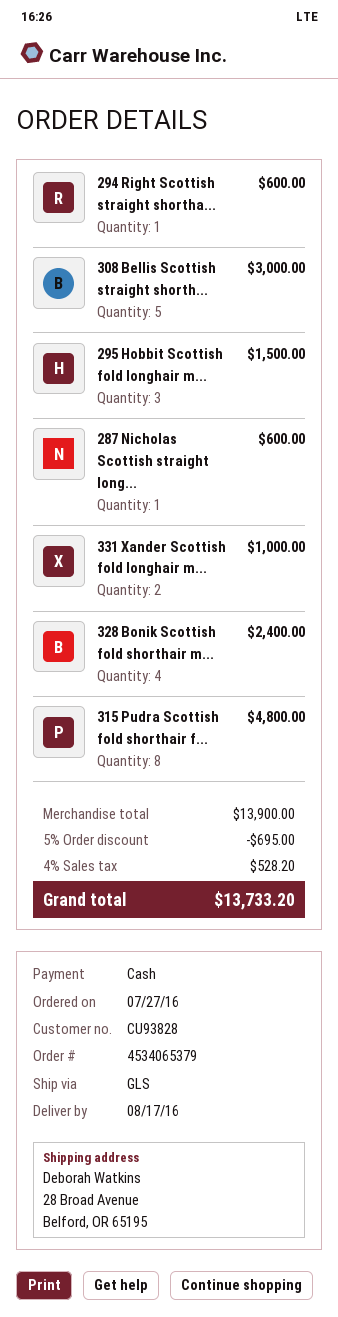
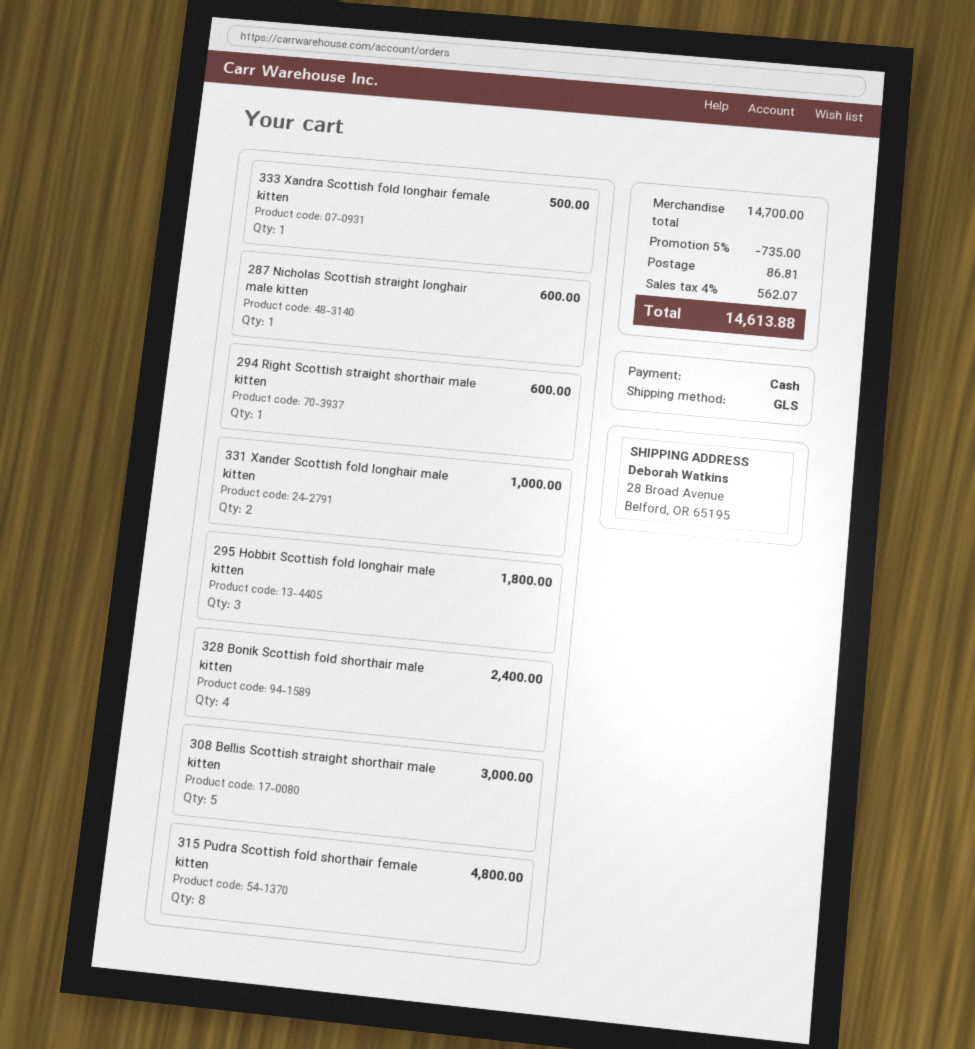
295 Hobbit Scottish fold longhair m...: 3 for 1500.00 -> 3 for 1800.00
333 Xandra Scottish fold longhair female kitten: none -> 1 for 500.00
subtotal: 13900.00 -> 14700.00
discount: 5% = 695.00 -> 5% = 735.00
shipping: none -> 86.81
tax: 4% = 528.20 -> 4% = 562.07
total: 13733.20 -> 14613.88

